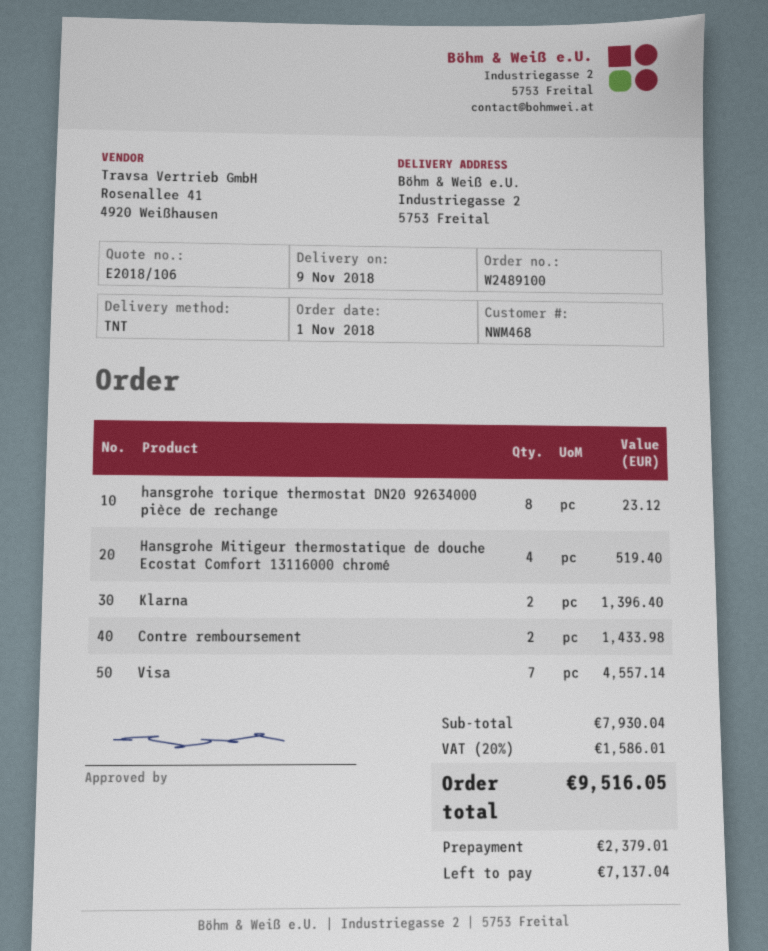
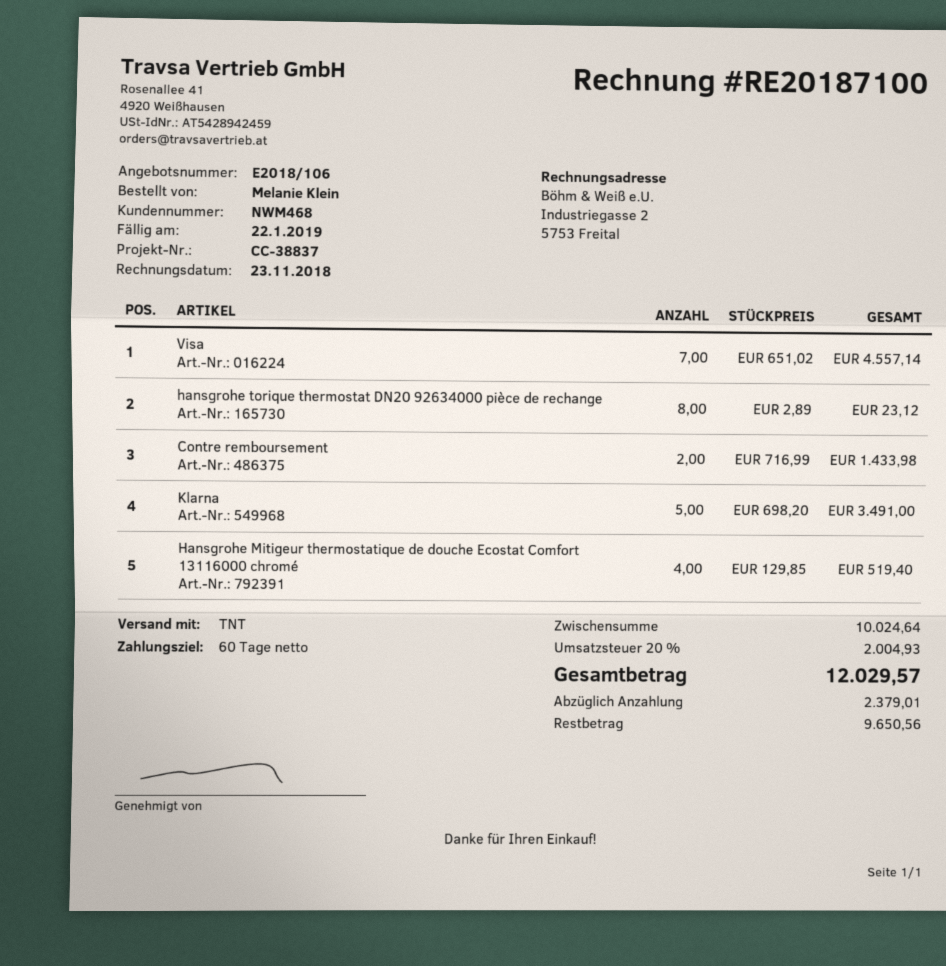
Klarna: 2 for 1396.40 -> 5 for 3491.00
subtotal: 7930.04 -> 10024.64
tax: 20% = 1586.01 -> 20% = 2004.93
total: 9516.05 -> 12029.57
balance: 7137.04 -> 9650.56

